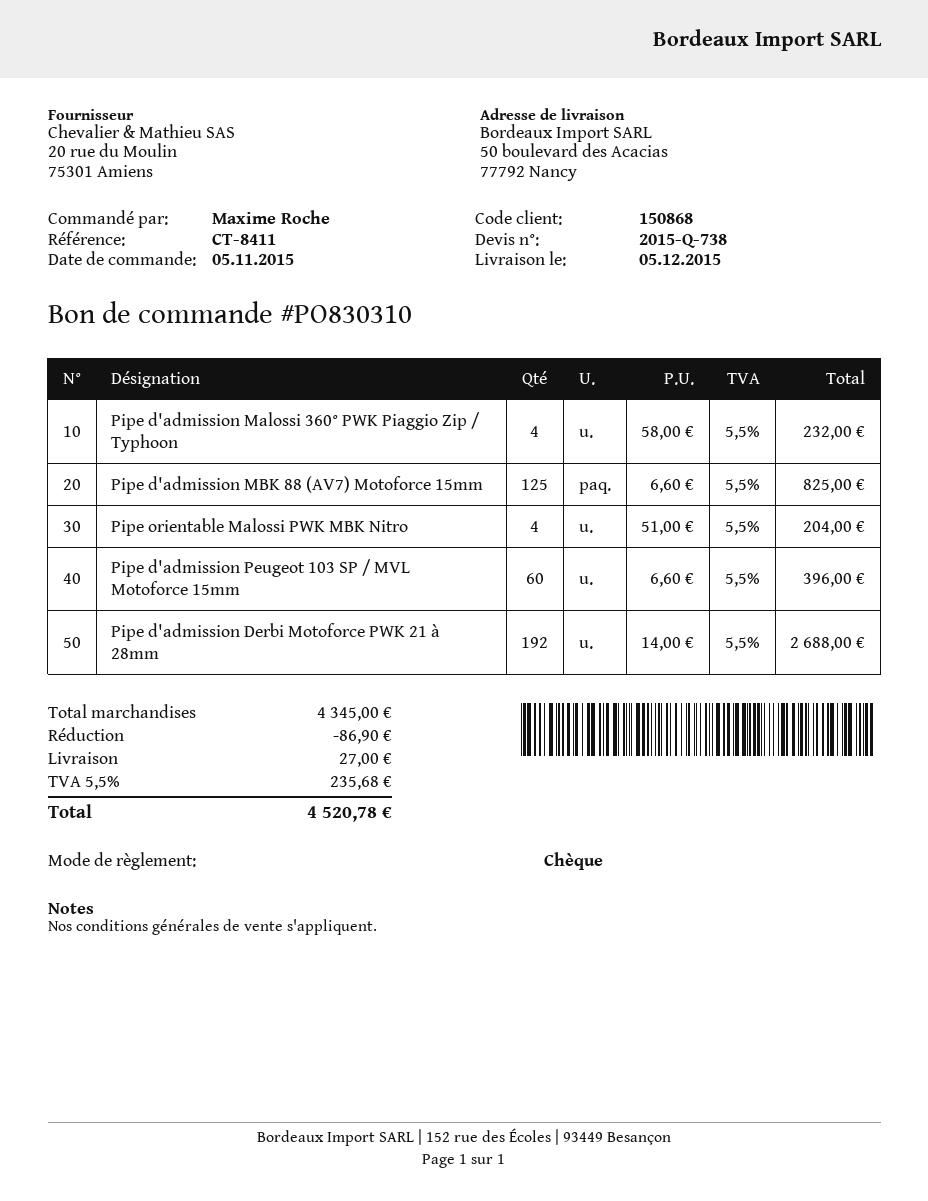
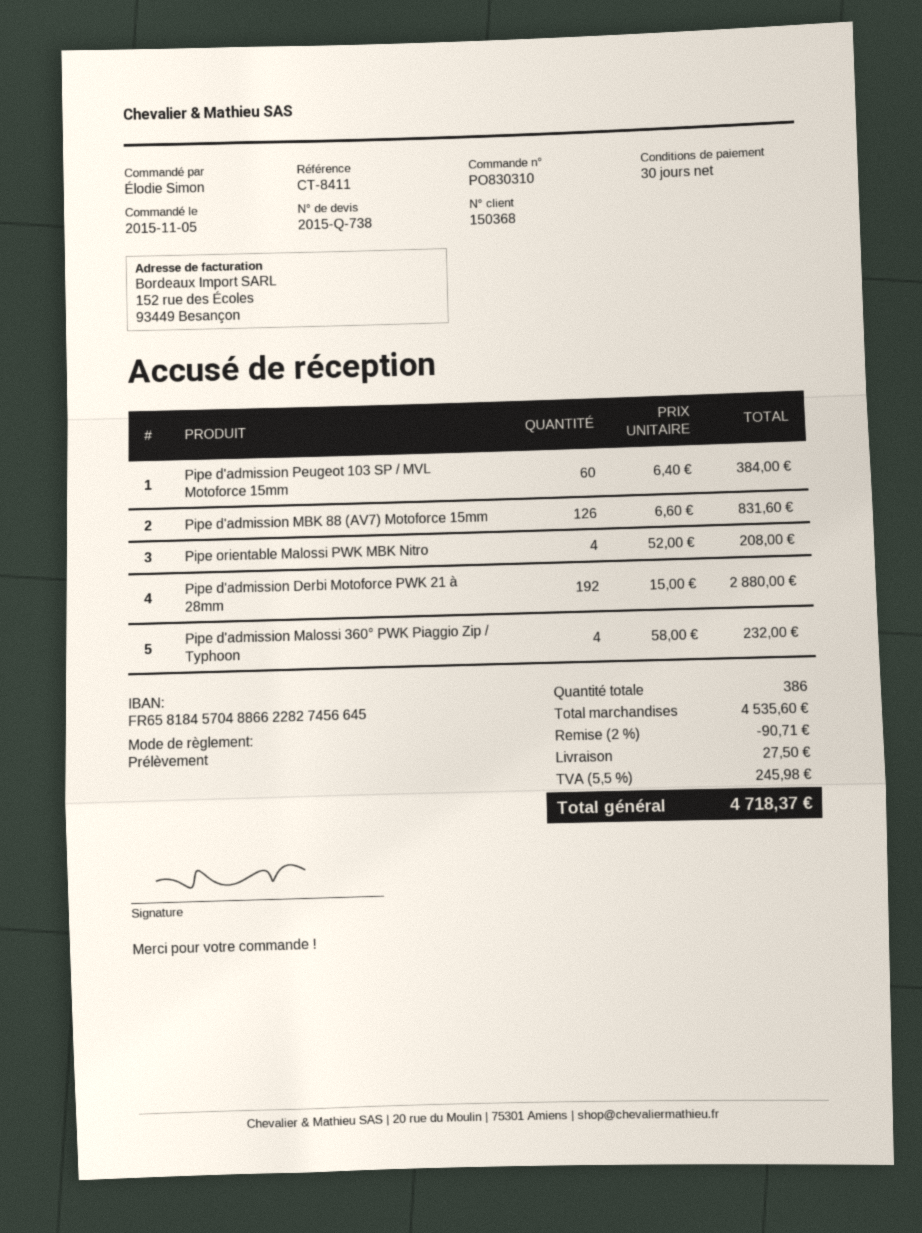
customer number: 150868 -> 150368
ordered by: Maxime Roche -> Élodie Simon
payment method: cheque -> direct debit
Pipe d'admission MBK 88 (AV7) Motoforce 15mm: 125 x 6.60 = 825.00 -> 126 x 6.60 = 831.60
Pipe orientable Malossi PWK MBK Nitro: 4 x 51.00 = 204.00 -> 4 x 52.00 = 208.00
Pipe d'admission Peugeot 103 SP / MVL Motoforce 15mm: 60 x 6.60 = 396.00 -> 60 x 6.40 = 384.00
Pipe d'admission Derbi Motoforce PWK 21 à 28mm: 192 x 14.00 = 2688.00 -> 192 x 15.00 = 2880.00
subtotal: 4345.00 -> 4535.60
discount: 86.90 -> 90.71
shipping: 27.00 -> 27.50
tax: 5.5% = 235.68 -> 5.5% = 245.98
total: 4520.78 -> 4718.37

